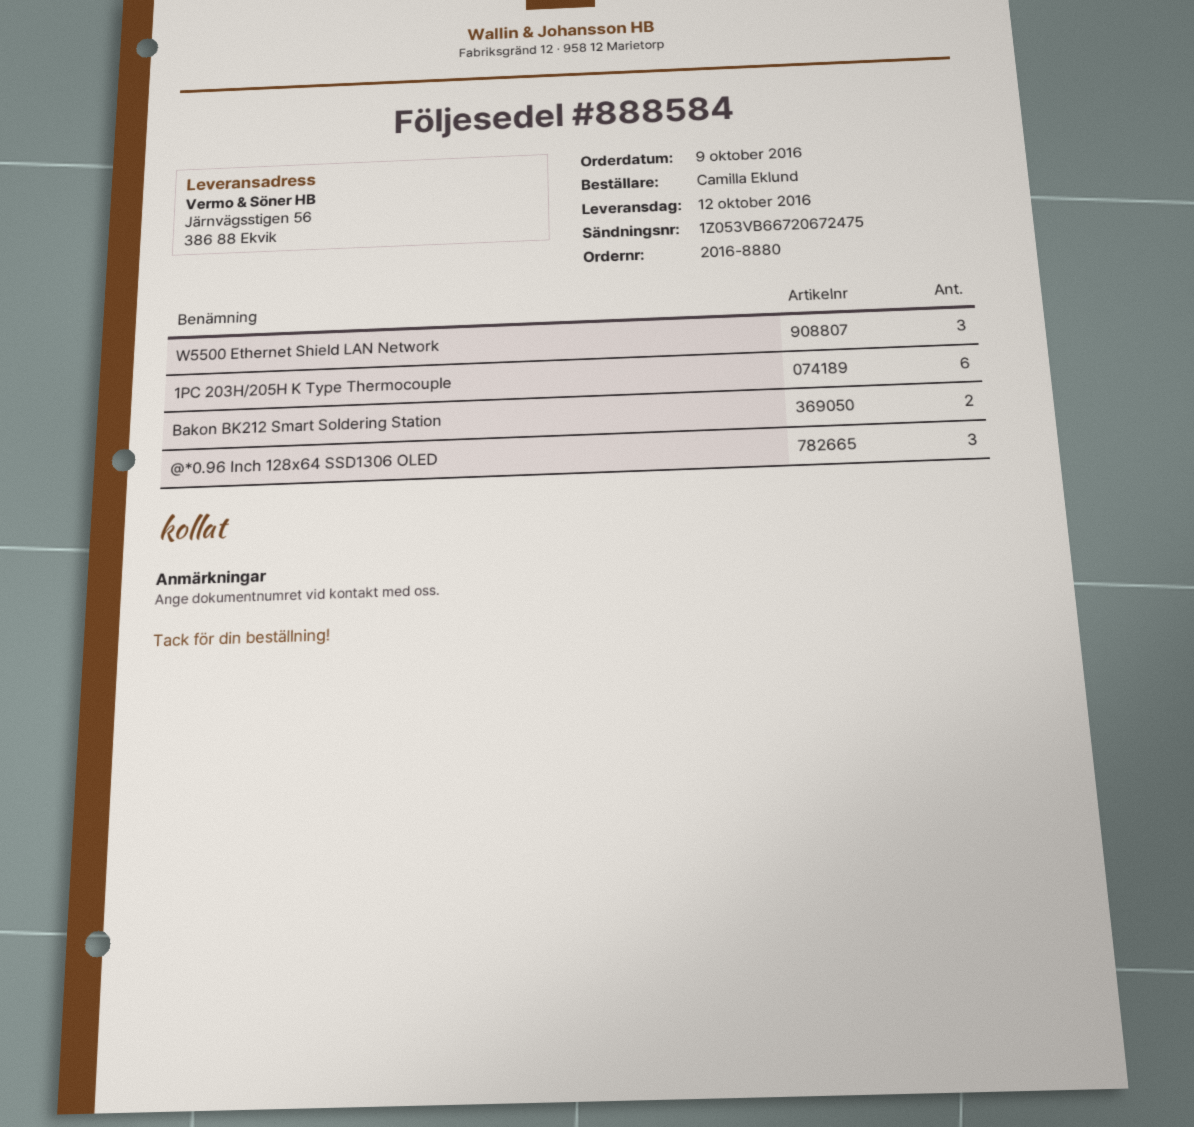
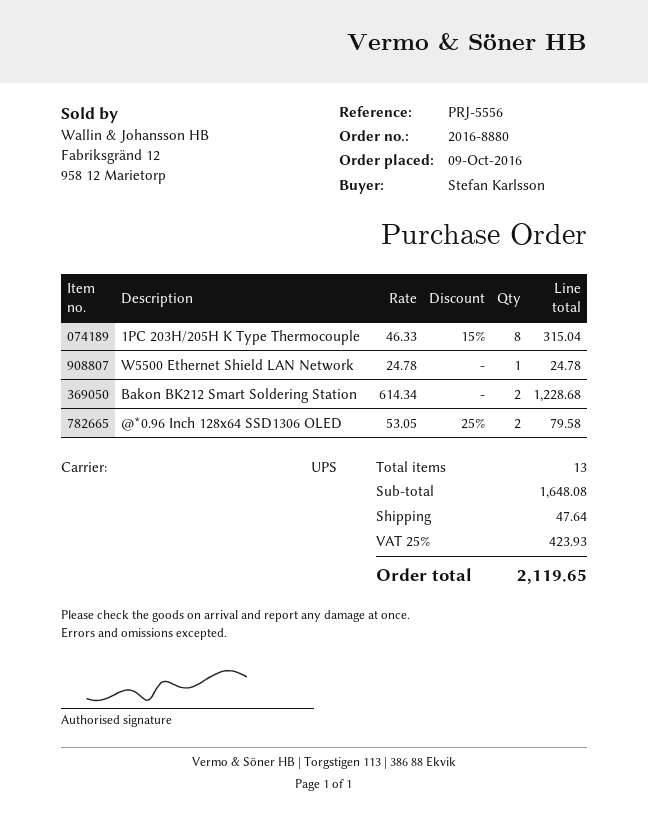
ordered by: Camilla Eklund -> Stefan Karlsson
W5500 Ethernet Shield LAN Network: 3 -> 1
1PC 203H/205H K Type Thermocouple: 6 -> 8
@*0.96 Inch 128x64 SSD1306 OLED: 3 -> 2

